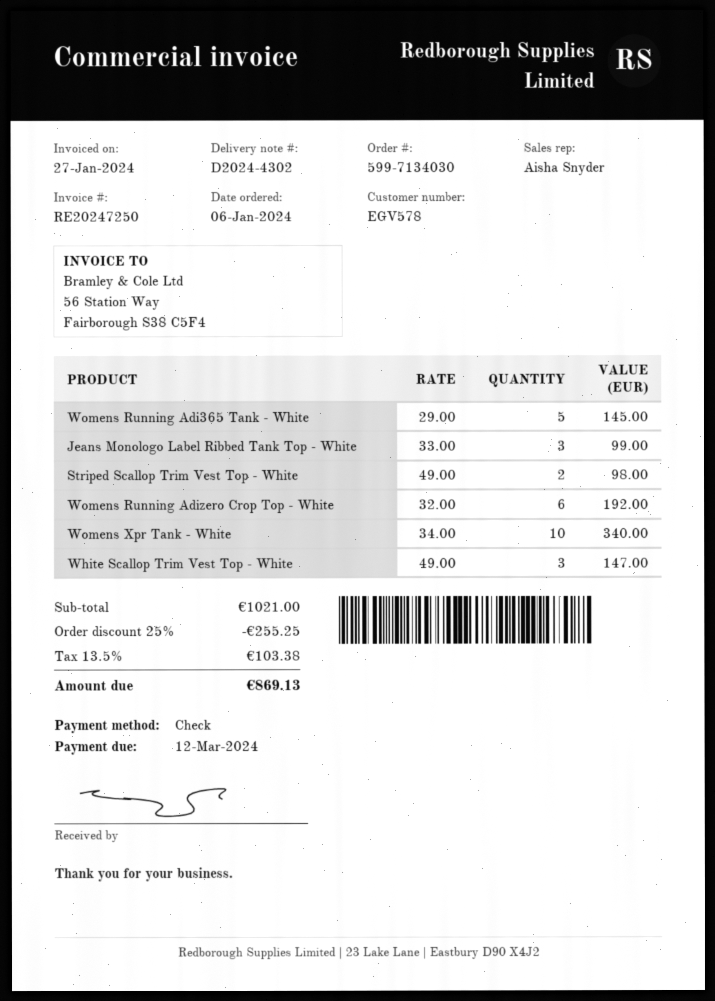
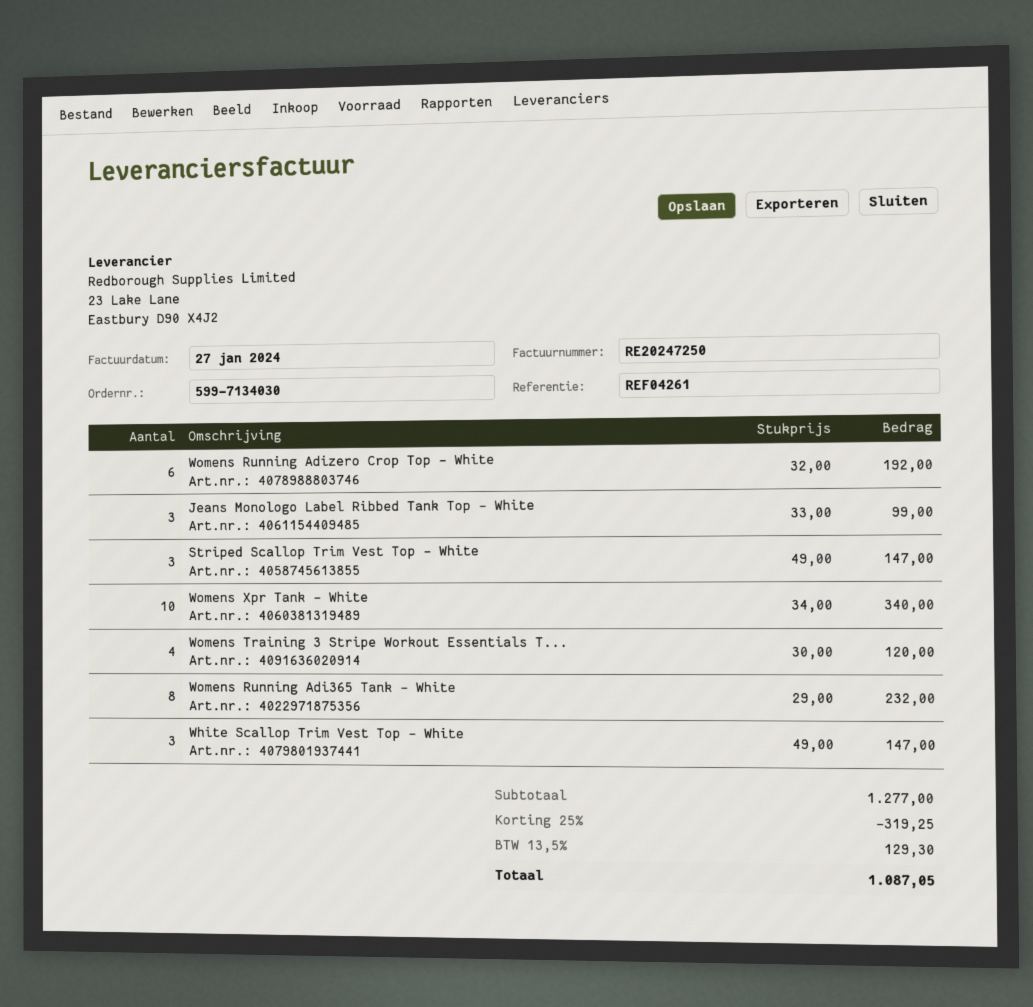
Womens Running Adi365 Tank - White: 5 x 29.00 = 145.00 -> 8 x 29.00 = 232.00
Striped Scallop Trim Vest Top - White: 2 x 49.00 = 98.00 -> 3 x 49.00 = 147.00
Womens Training 3 Stripe Workout Essentials T...: none -> 4 x 30.00 = 120.00
subtotal: 1021.00 -> 1277.00
discount: 25% = 255.25 -> 25% = 319.25
tax: 13.5% = 103.38 -> 13.5% = 129.30
total: 869.13 -> 1087.05

